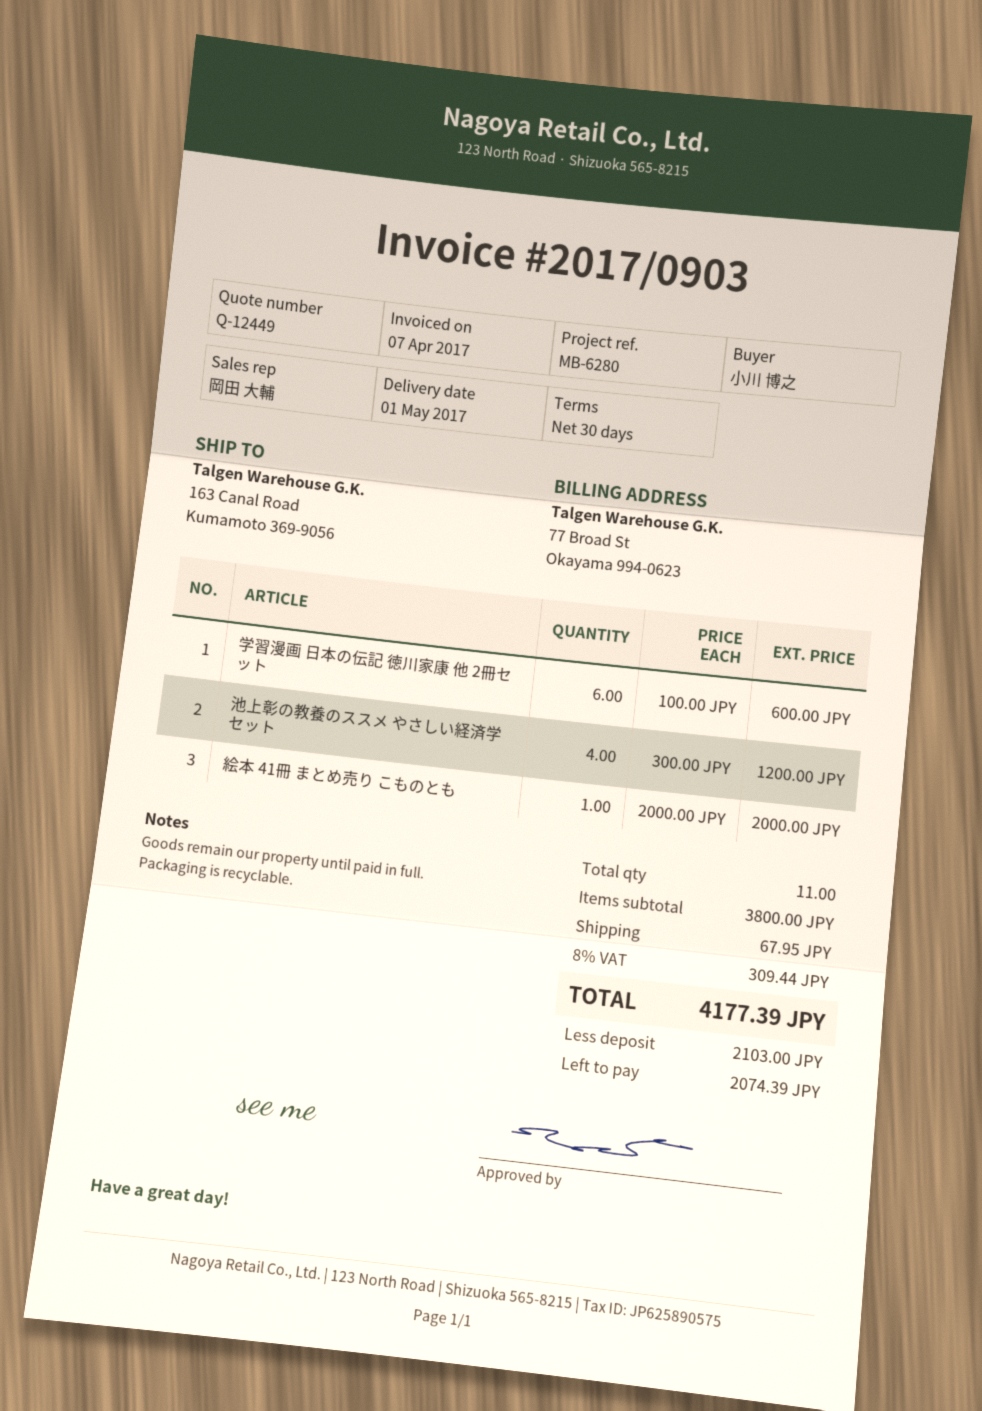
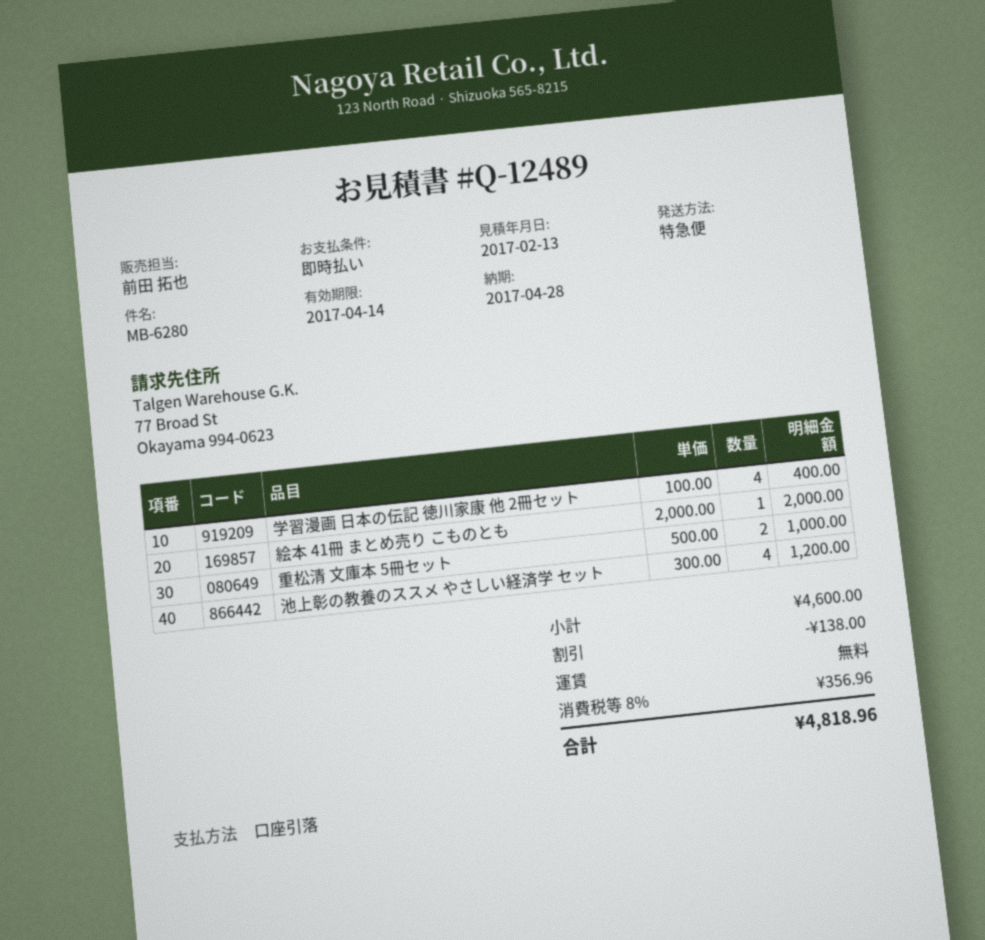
quote number: Q-12449 -> Q-12489
delivery date: 2017-05-01 -> 2017-04-28
payment terms: 30 days -> on receipt
sales rep: 岡田 大輔 -> 前田 拓也
学習漫画 日本の伝記 徳川家康 他 2冊セット: 6 x 100.00 = 600.00 -> 4 x 100.00 = 400.00
重松清 文庫本 5冊セット: none -> 2 x 500.00 = 1000.00
subtotal: 3800.00 -> 4600.00
discount: none -> 138.00
shipping: 67.95 -> 0.00
tax: 8% = 309.44 -> 8% = 356.96
total: 4177.39 -> 4818.96

